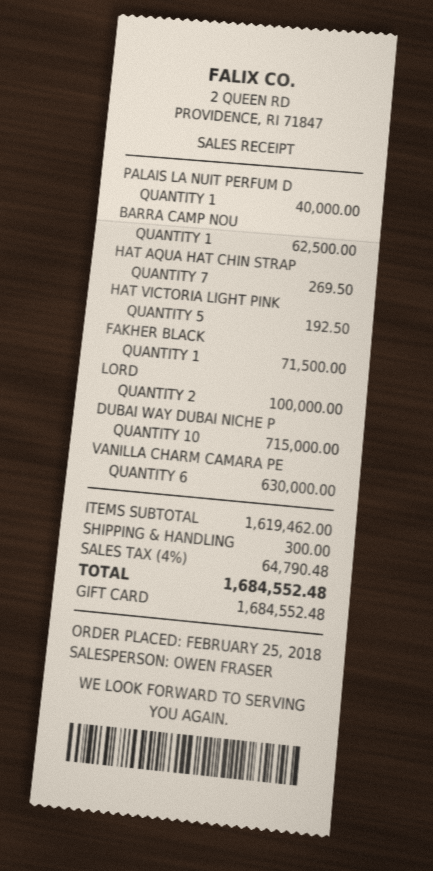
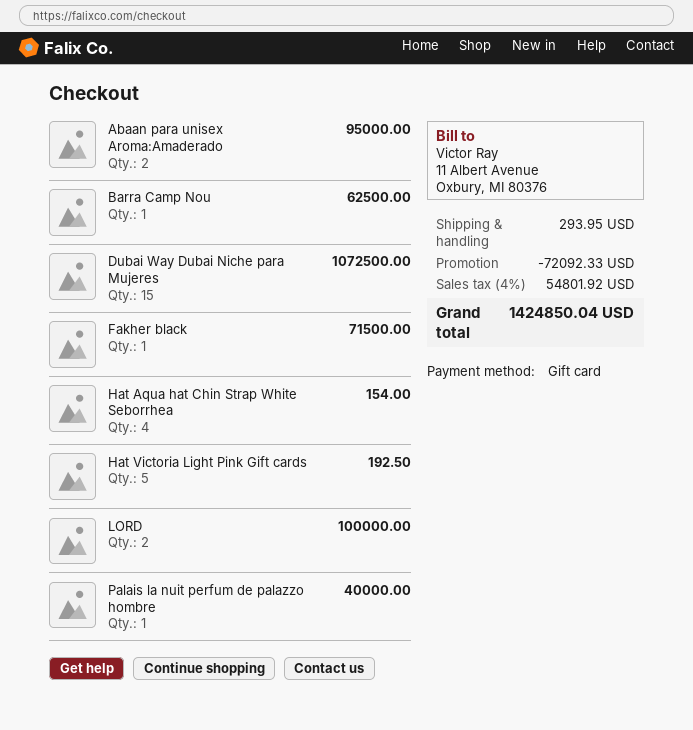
HAT AQUA HAT CHIN STRAP: 7 for 269.50 -> 4 for 154.00
DUBAI WAY DUBAI NICHE P: 10 for 715000.00 -> 15 for 1072500.00
VANILLA CHARM CAMARA PE: 6 for 630000.00 -> none
Abaan para unisex Aroma:Amaderado: none -> 2 for 95000.00
discount: none -> 72092.33
shipping: 300.00 -> 293.95
tax: 4% = 64790.48 -> 4% = 54801.92
total: 1684552.48 -> 1424850.04

